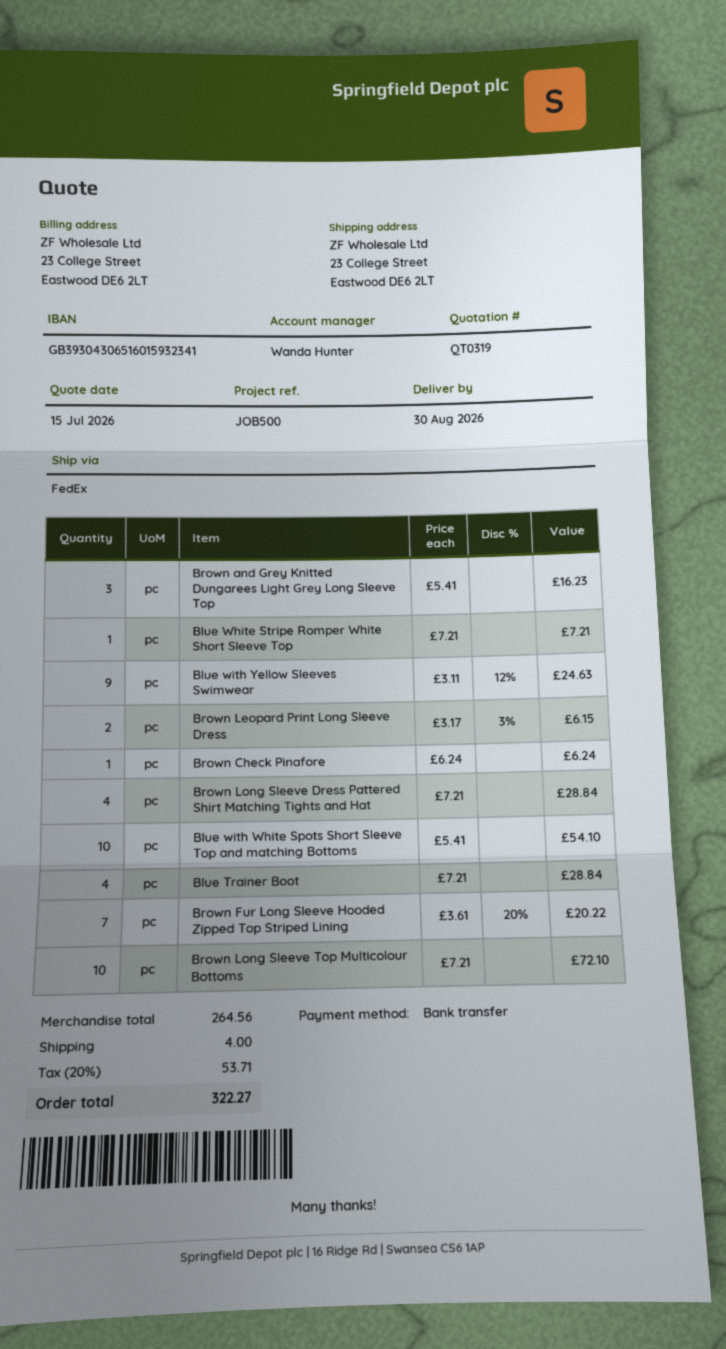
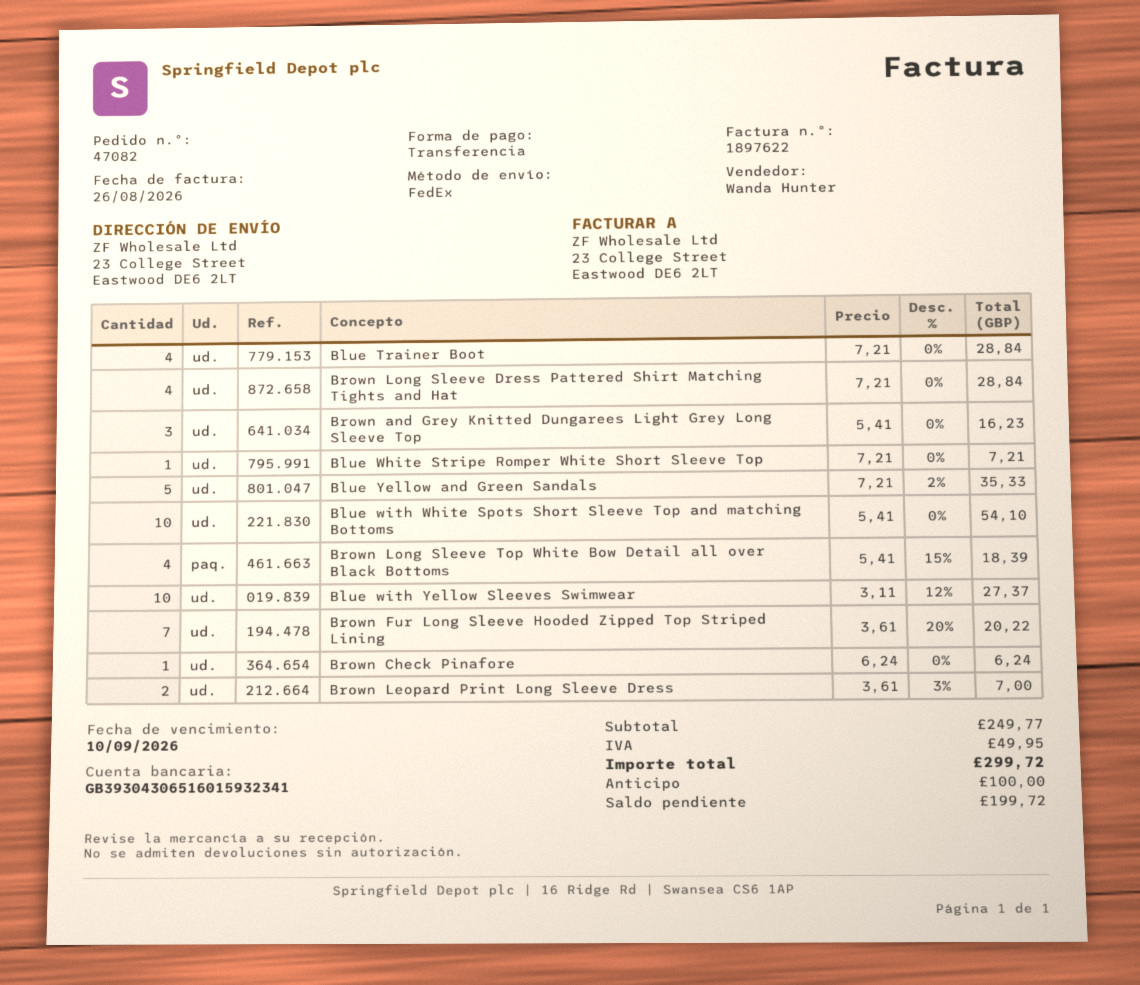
Blue with Yellow Sleeves Swimwear: 9 x 3.11 - 12% = 24.63 -> 10 x 3.11 - 12% = 27.37
Brown Leopard Print Long Sleeve Dress: 2 x 3.17 - 3% = 6.15 -> 2 x 3.61 - 3% = 7.00
Brown Long Sleeve Top Multicolour Bottoms: 10 x 7.21 = 72.10 -> none
Blue Yellow and Green Sandals: none -> 5 x 7.21 - 2% = 35.33
Brown Long Sleeve Top White Bow Detail all over Black Bottoms: none -> 4 x 5.41 - 15% = 18.39
subtotal: 264.56 -> 249.77
shipping: 4.00 -> none
tax: 53.71 -> 49.95
total: 322.27 -> 299.72

